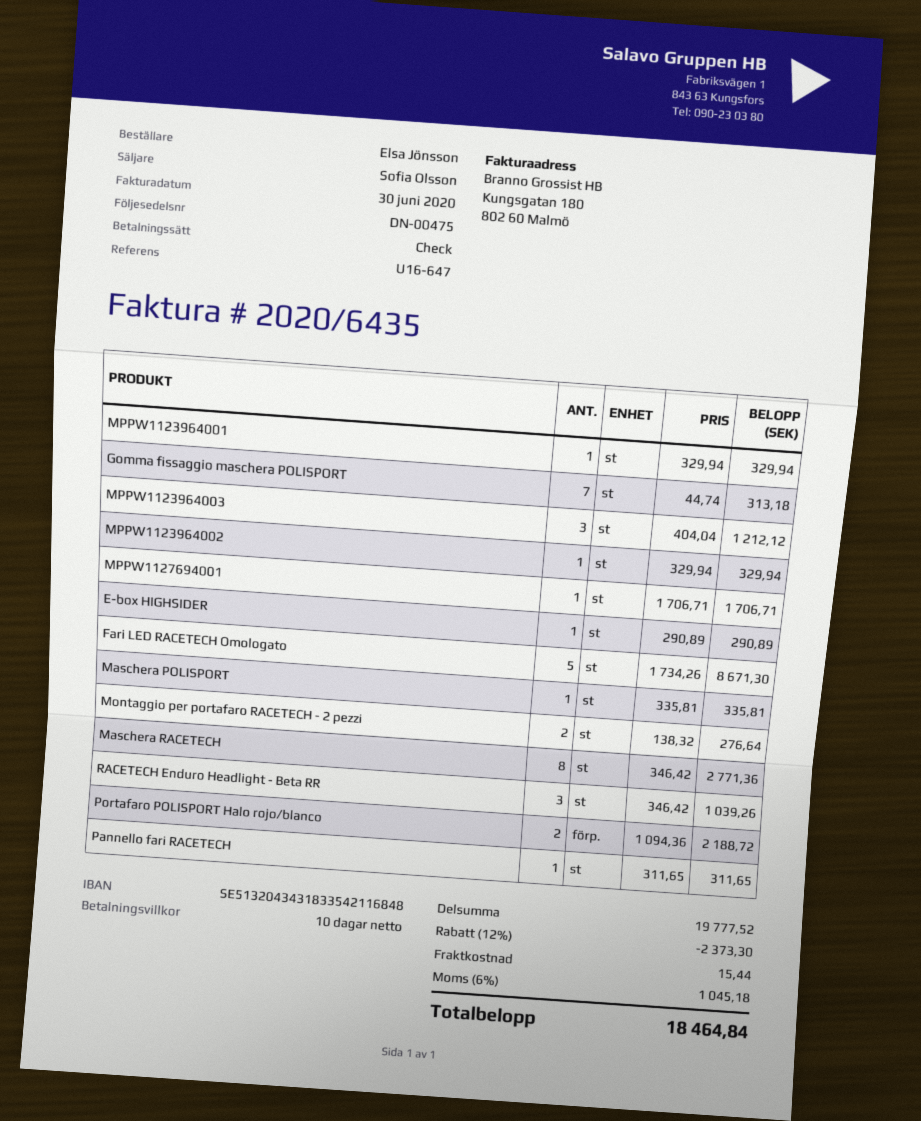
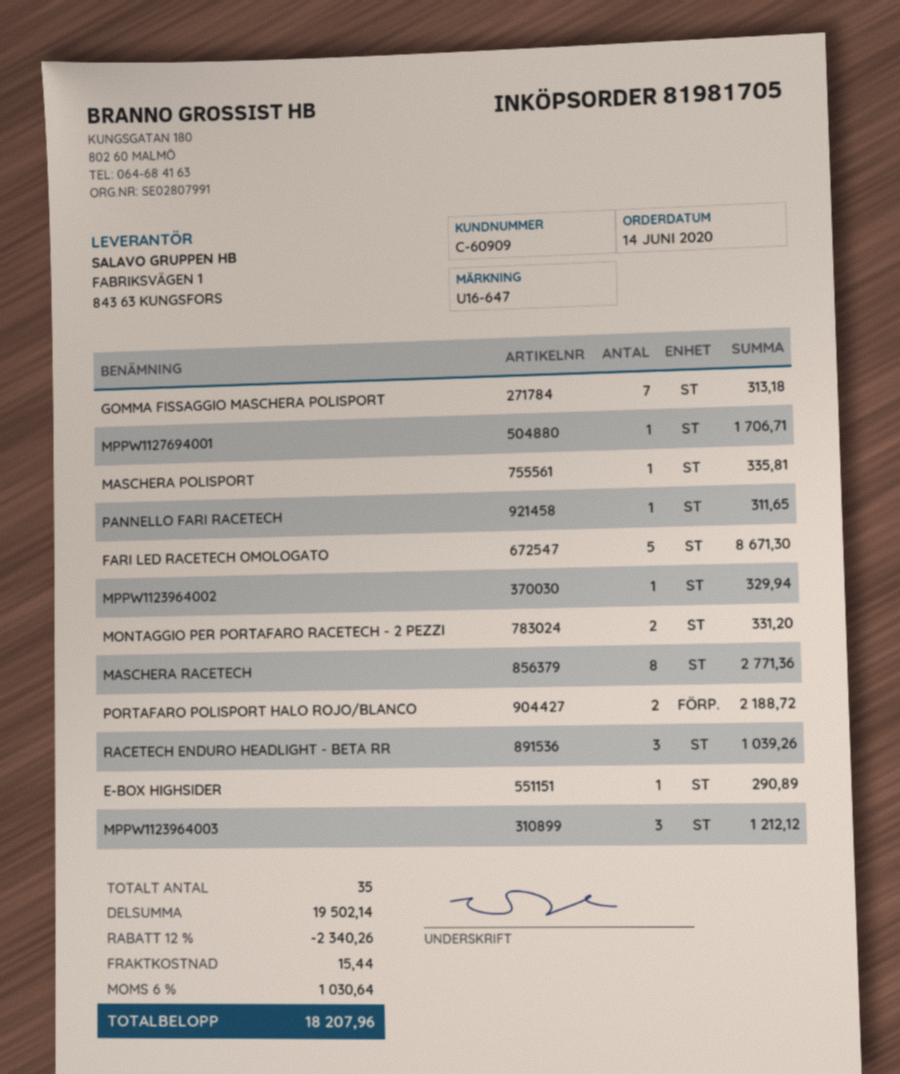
MPPW1123964001: 1 for 329.94 -> none
Montaggio per portafaro RACETECH - 2 pezzi: 2 for 276.64 -> 2 for 331.20
subtotal: 19777.52 -> 19502.14
discount: 12% = 2373.30 -> 12% = 2340.26
tax: 6% = 1045.18 -> 6% = 1030.64
total: 18464.84 -> 18207.96

